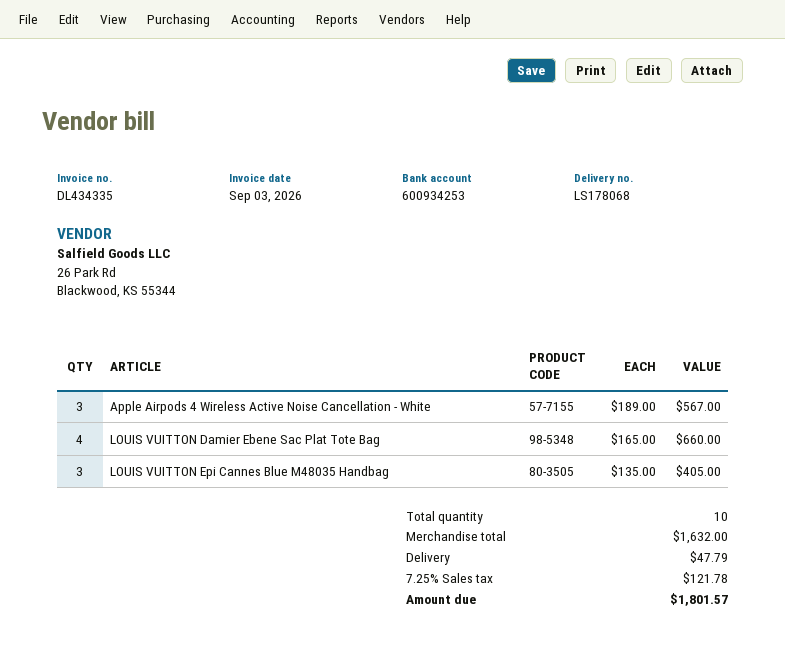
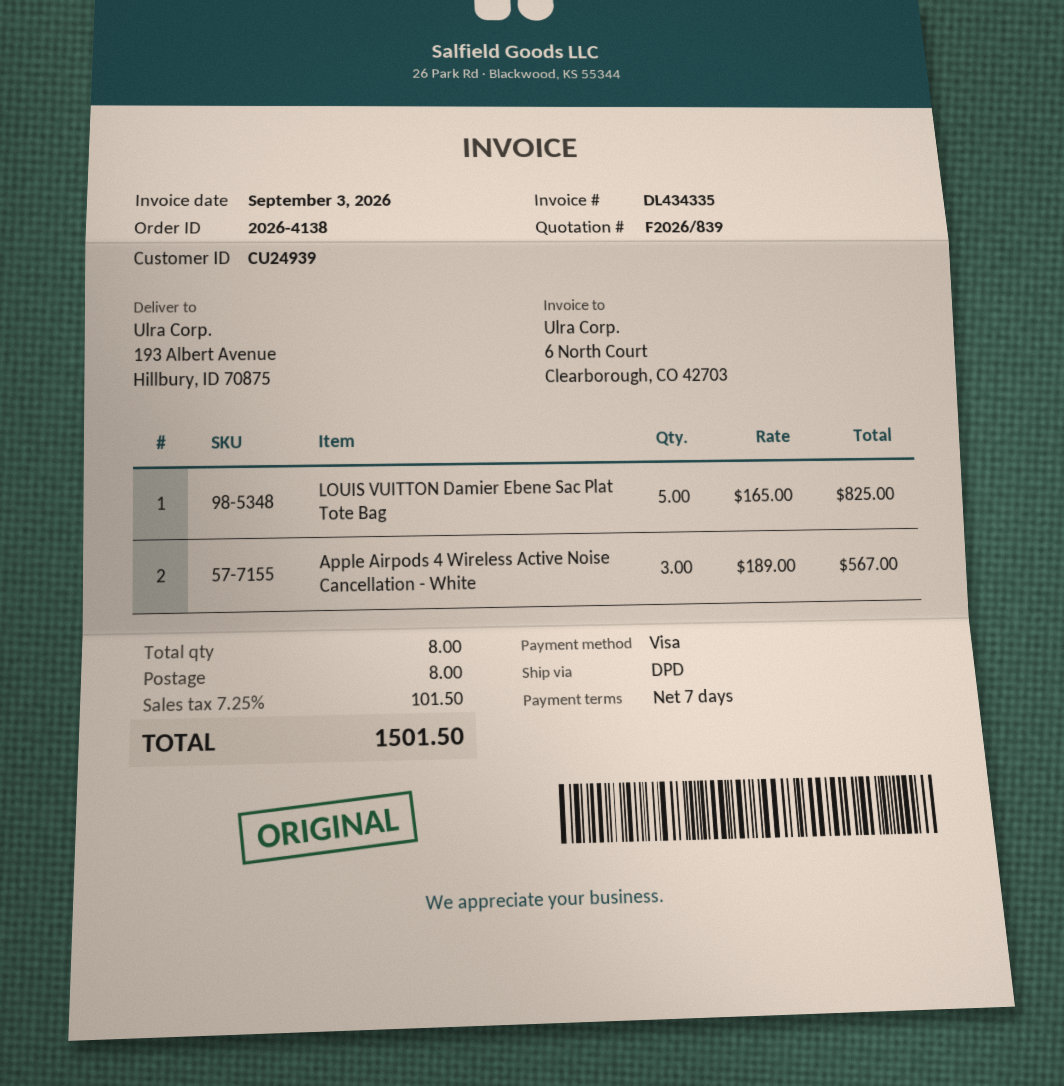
LOUIS VUITTON Damier Ebene Sac Plat Tote Bag: 4 x 165.00 = 660.00 -> 5 x 165.00 = 825.00
LOUIS VUITTON Epi Cannes Blue M48035 Handbag: 3 x 135.00 = 405.00 -> none
total quantity: 10 -> 8
shipping: 47.79 -> 8.00
tax: 7.25% = 121.78 -> 7.25% = 101.50
total: 1801.57 -> 1501.50

